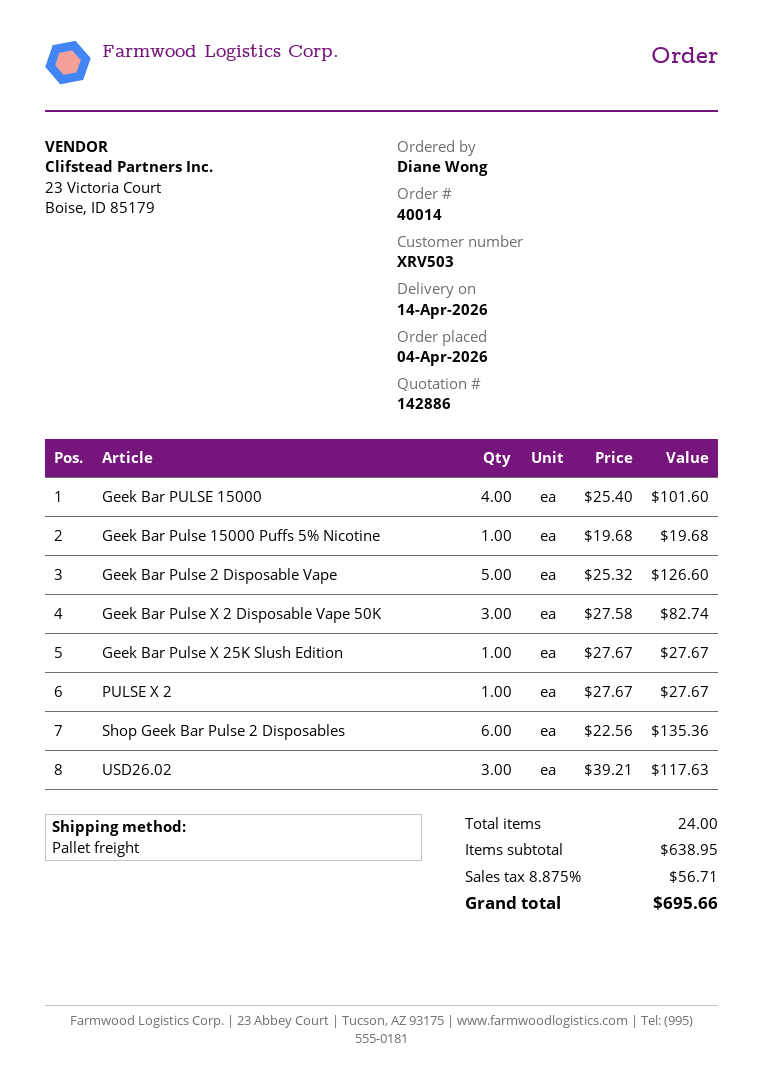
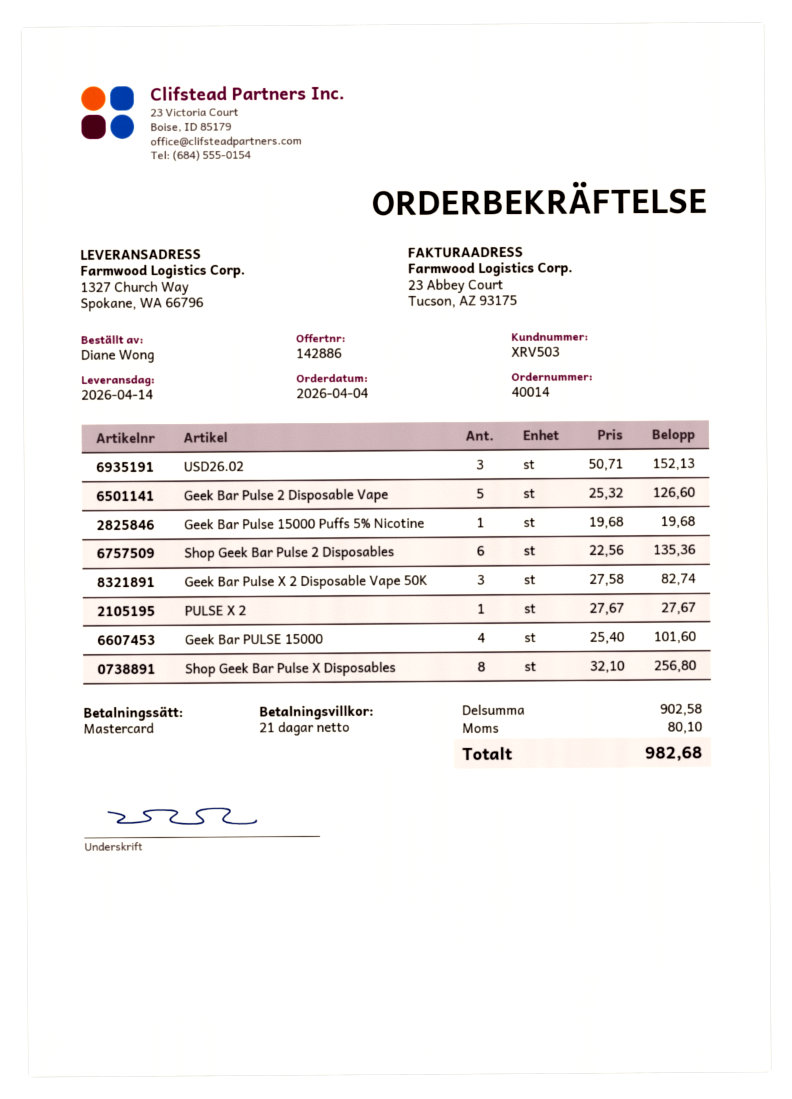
Geek Bar Pulse X 25K Slush Edition: 1 x 27.67 = 27.67 -> none
USD26.02: 3 x 39.21 = 117.63 -> 3 x 50.71 = 152.13
Shop Geek Bar Pulse X Disposables: none -> 8 x 32.10 = 256.80
subtotal: 638.95 -> 902.58
tax: 56.71 -> 80.10
total: 695.66 -> 982.68

